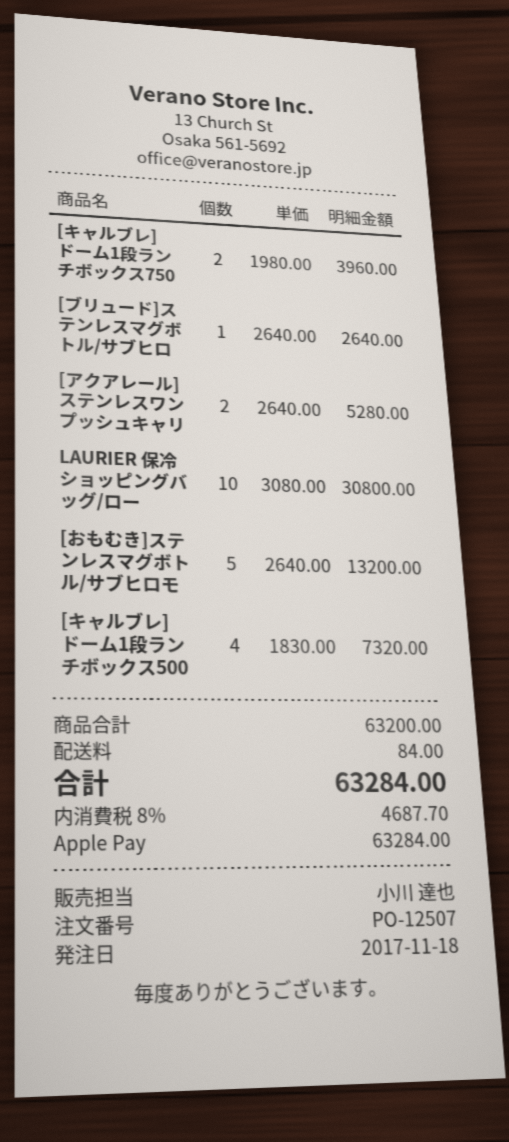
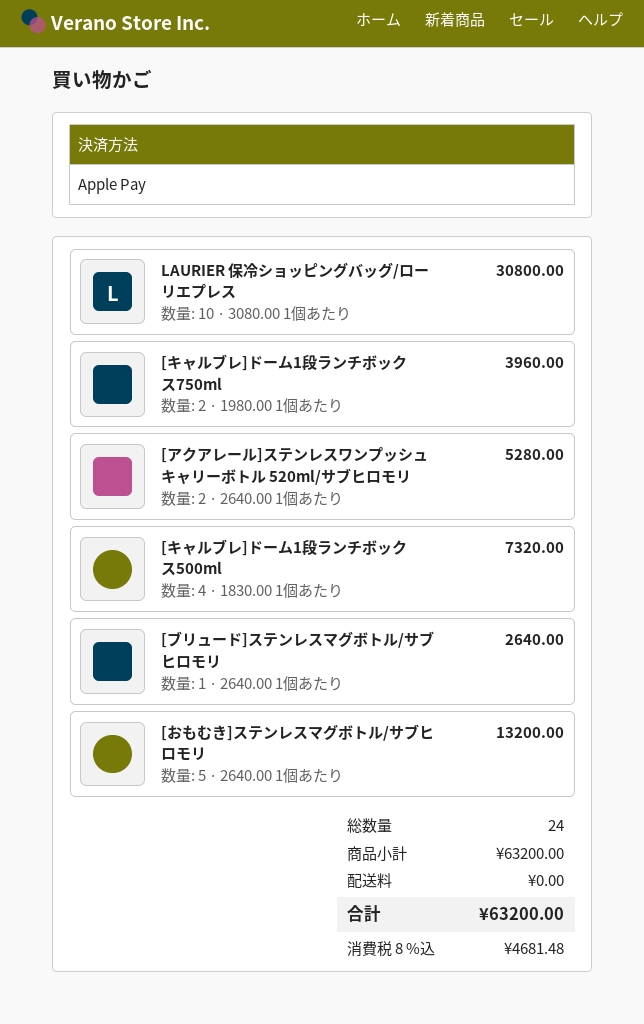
shipping: 84.00 -> 0.00
tax: 8% = 4687.70 -> 8% = 4681.48
total: 63284.00 -> 63200.00

